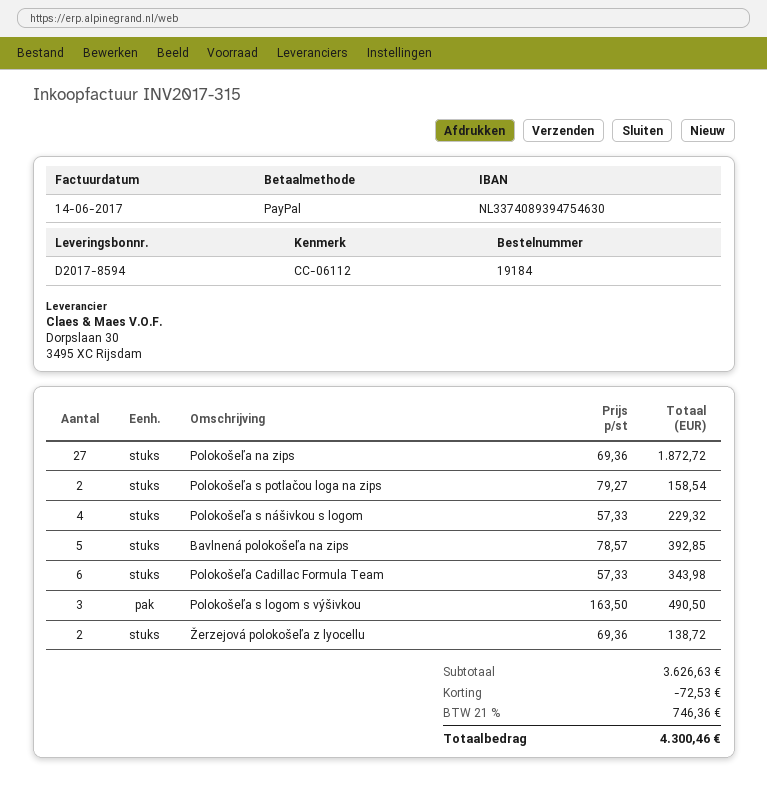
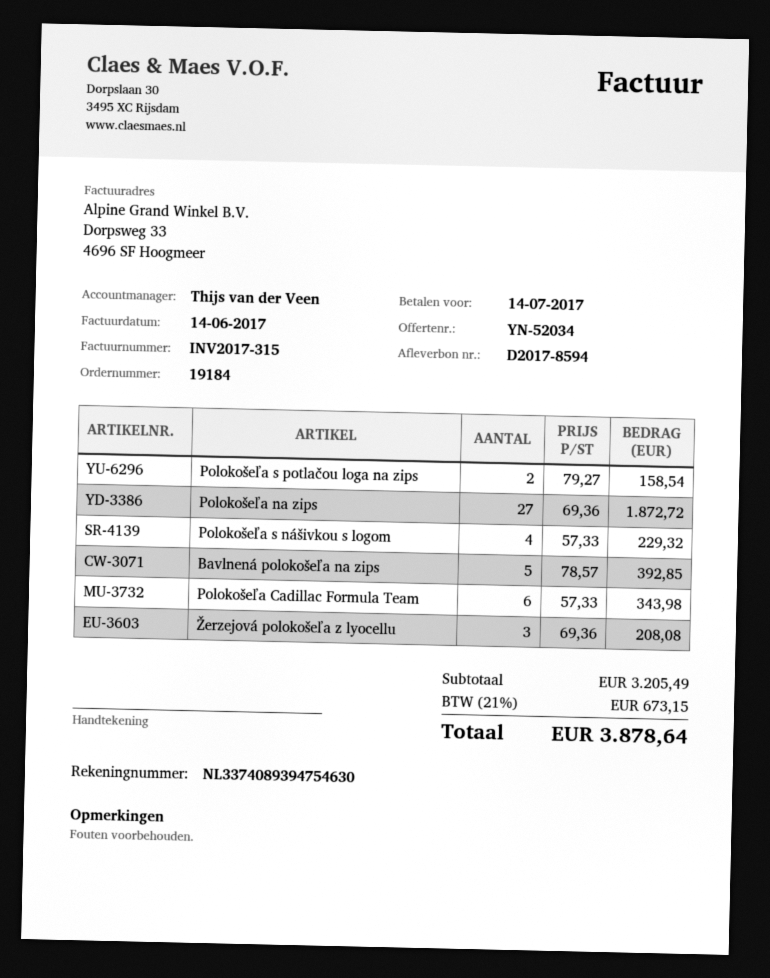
Polokošeľa s logom s výšivkou: 3 x 163.50 = 490.50 -> none
Žerzejová polokošeľa z lyocellu: 2 x 69.36 = 138.72 -> 3 x 69.36 = 208.08
subtotal: 3626.63 -> 3205.49
discount: 72.53 -> none
tax: 21% = 746.36 -> 21% = 673.15
total: 4300.46 -> 3878.64

